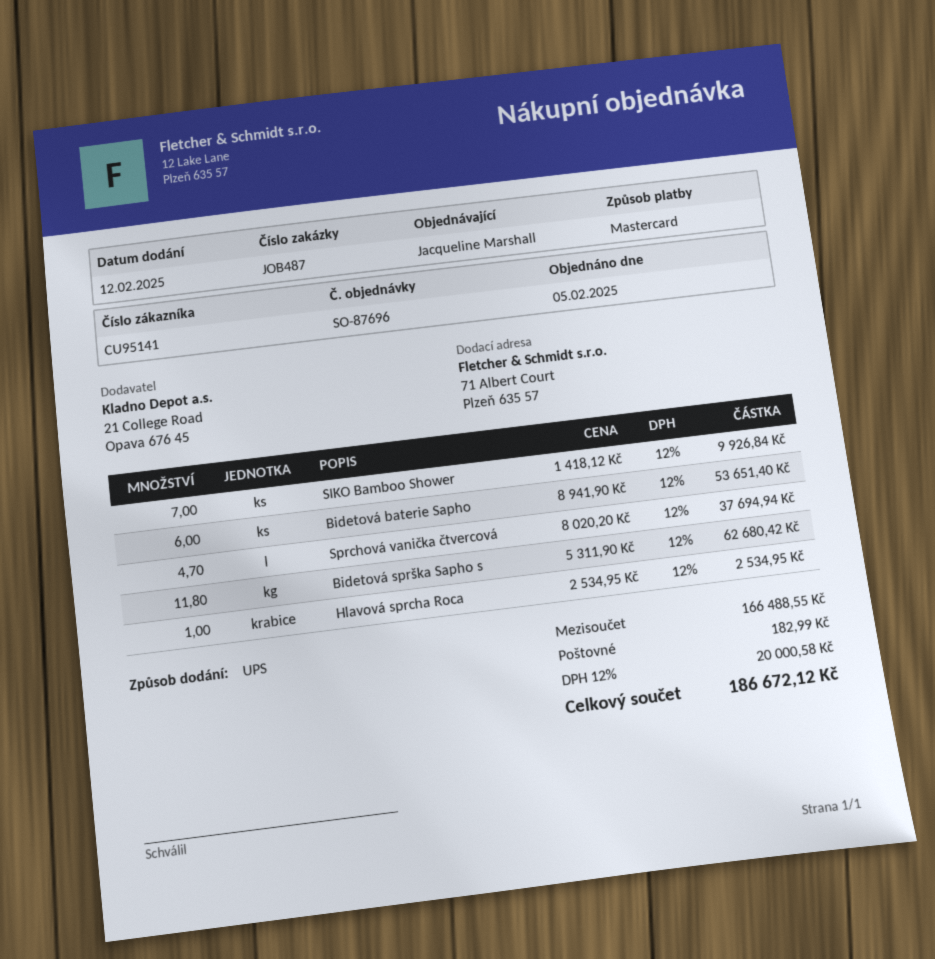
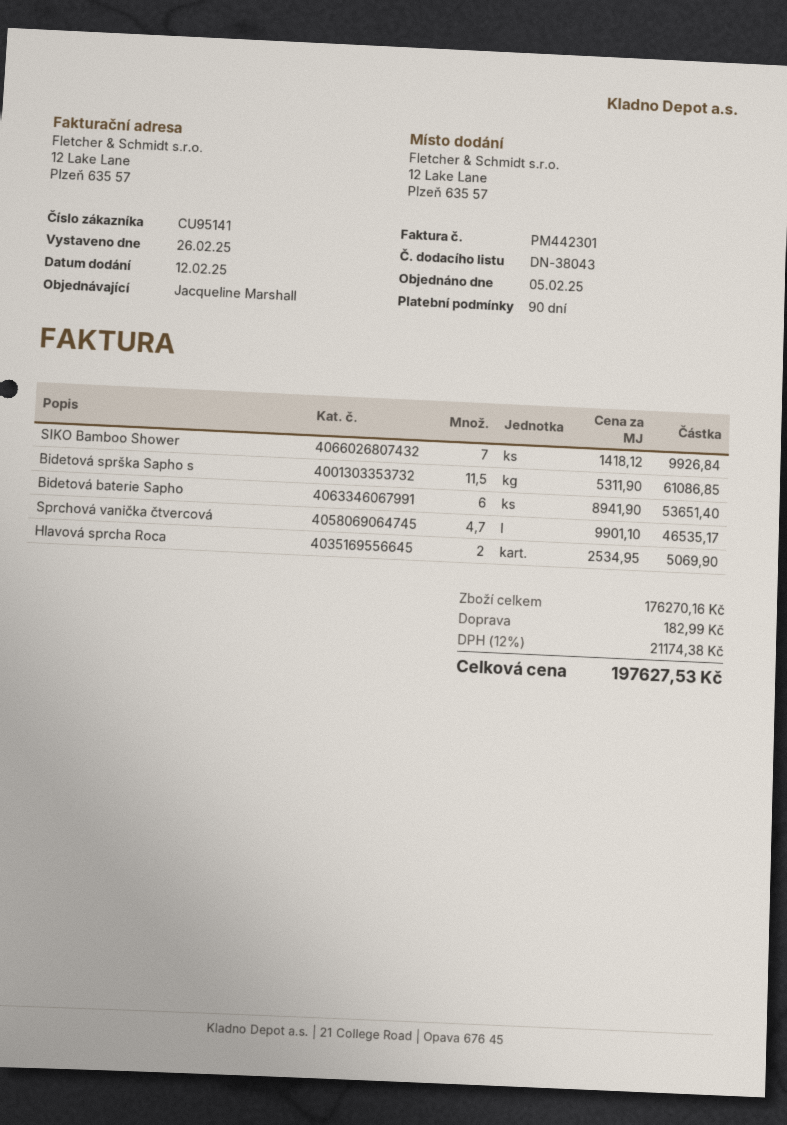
ship to: 71 Albert Court, Plzeň 635 57 -> 12 Lake Lane, Plzeň 635 57
Sprchová vanička čtvercová: 4.7 x 8020.20 = 37694.94 -> 4.7 x 9901.10 = 46535.17
Bidetová sprška Sapho s: 11.8 x 5311.90 = 62680.42 -> 11.5 x 5311.90 = 61086.85
Hlavová sprcha Roca: 1 x 2534.95 = 2534.95 -> 2 x 2534.95 = 5069.90
subtotal: 166488.55 -> 176270.16
tax: 12% = 20000.58 -> 12% = 21174.38
total: 186672.12 -> 197627.53

